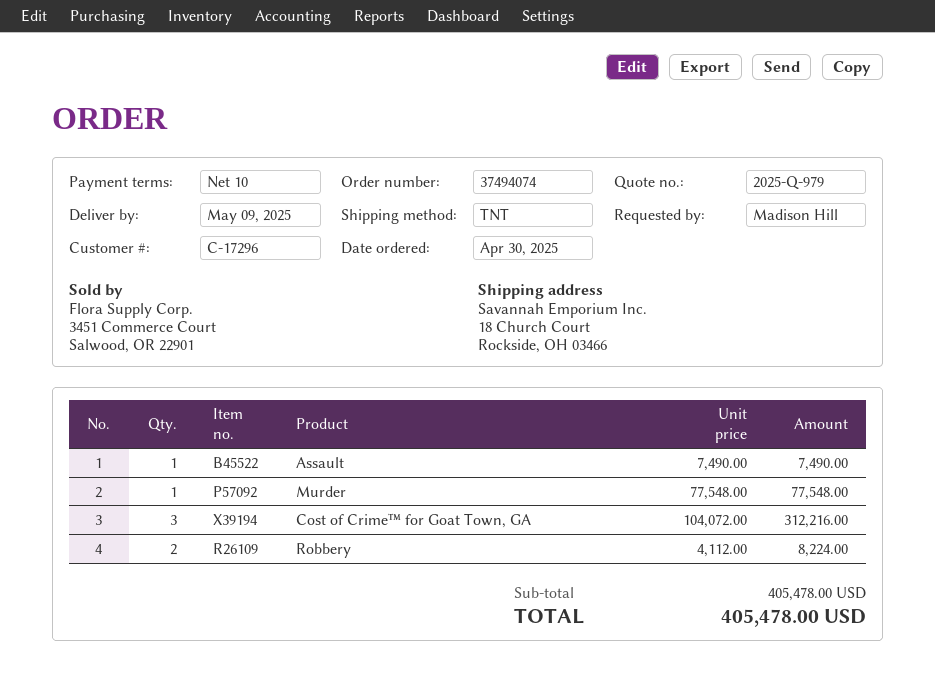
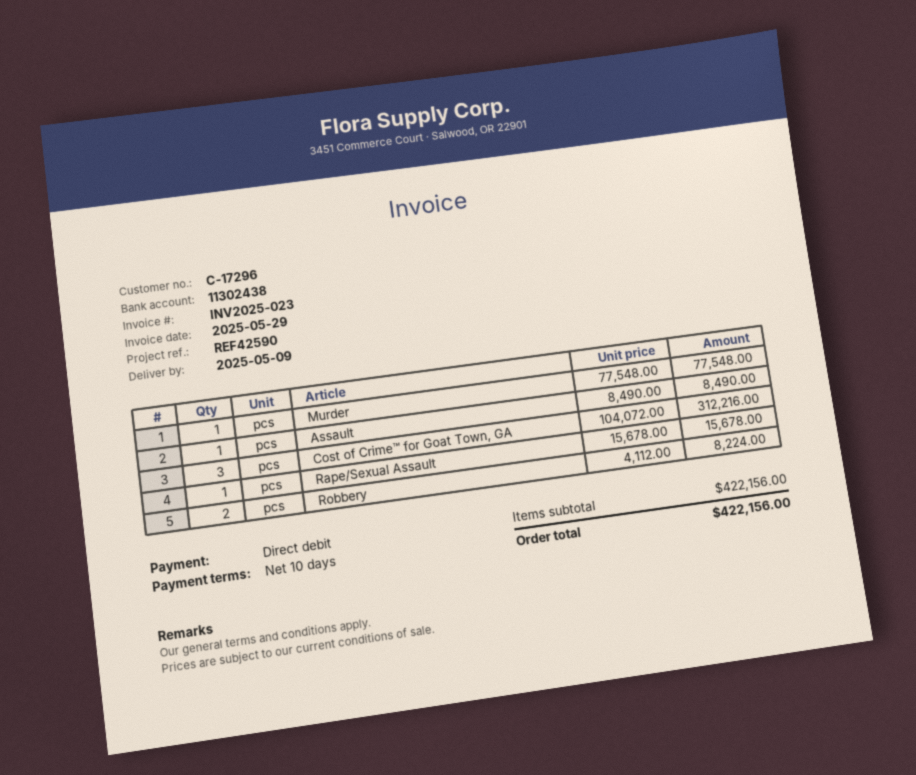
Assault: 1 x 7490.00 = 7490.00 -> 1 x 8490.00 = 8490.00
Rape/Sexual Assault: none -> 1 x 15678.00 = 15678.00
subtotal: 405478.00 -> 422156.00
total: 405478.00 -> 422156.00

